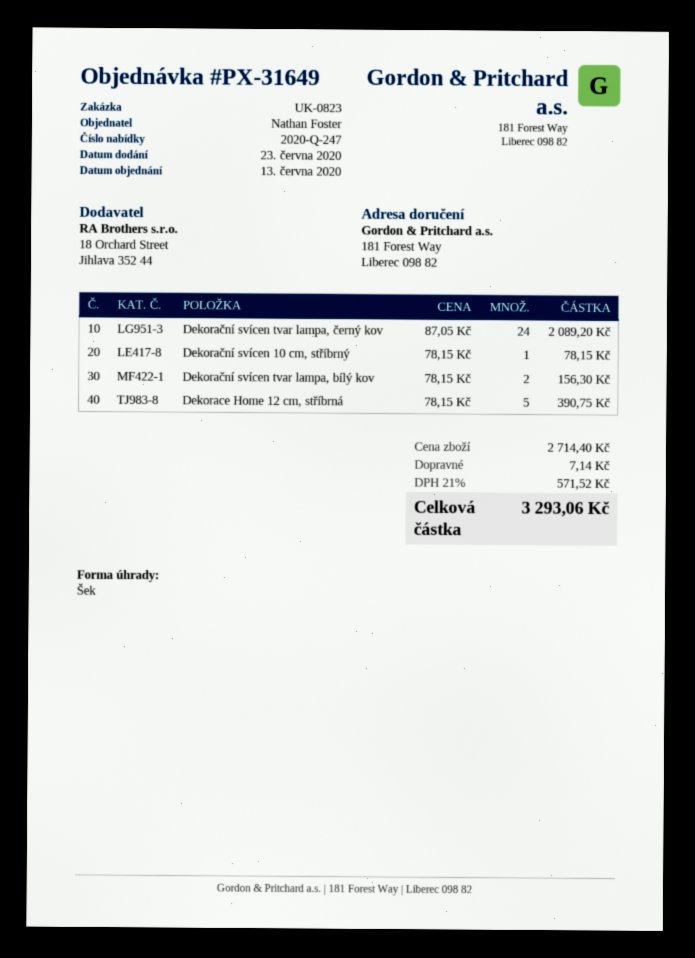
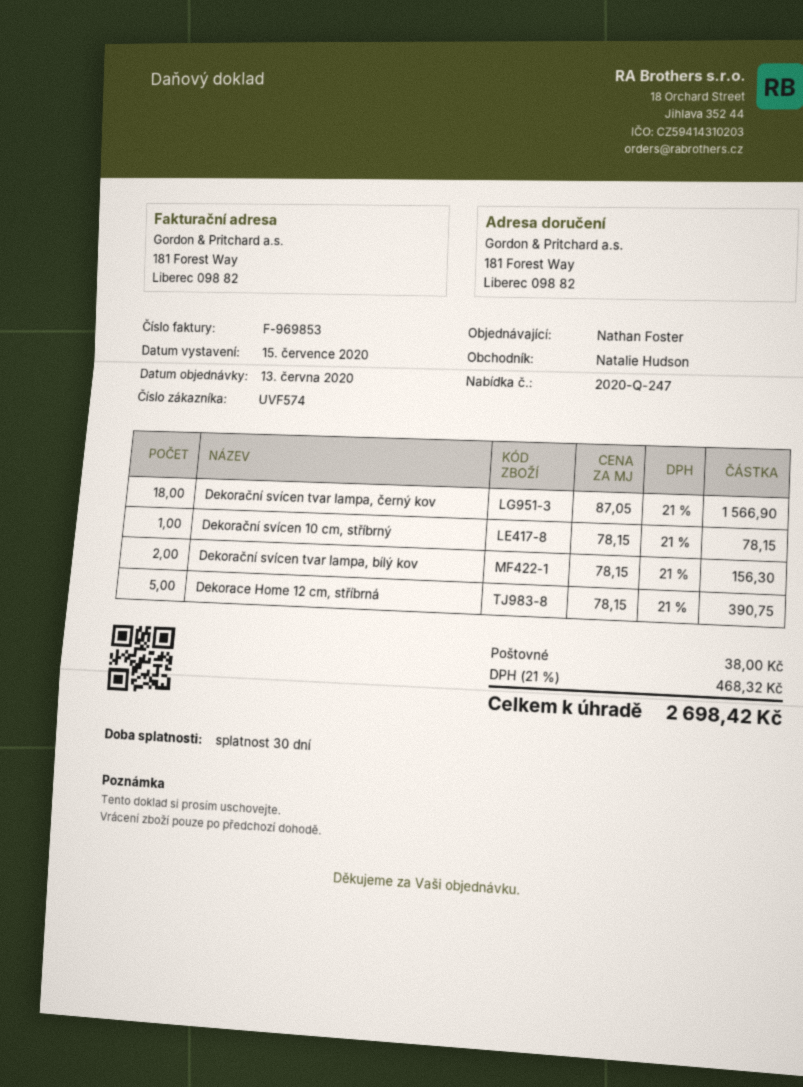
Dekorační svícen tvar lampa, černý kov: 24 x 87.05 = 2089.20 -> 18 x 87.05 = 1566.90
shipping: 7.14 -> 38.00
tax: 21% = 571.52 -> 21% = 468.32
total: 3293.06 -> 2698.42

